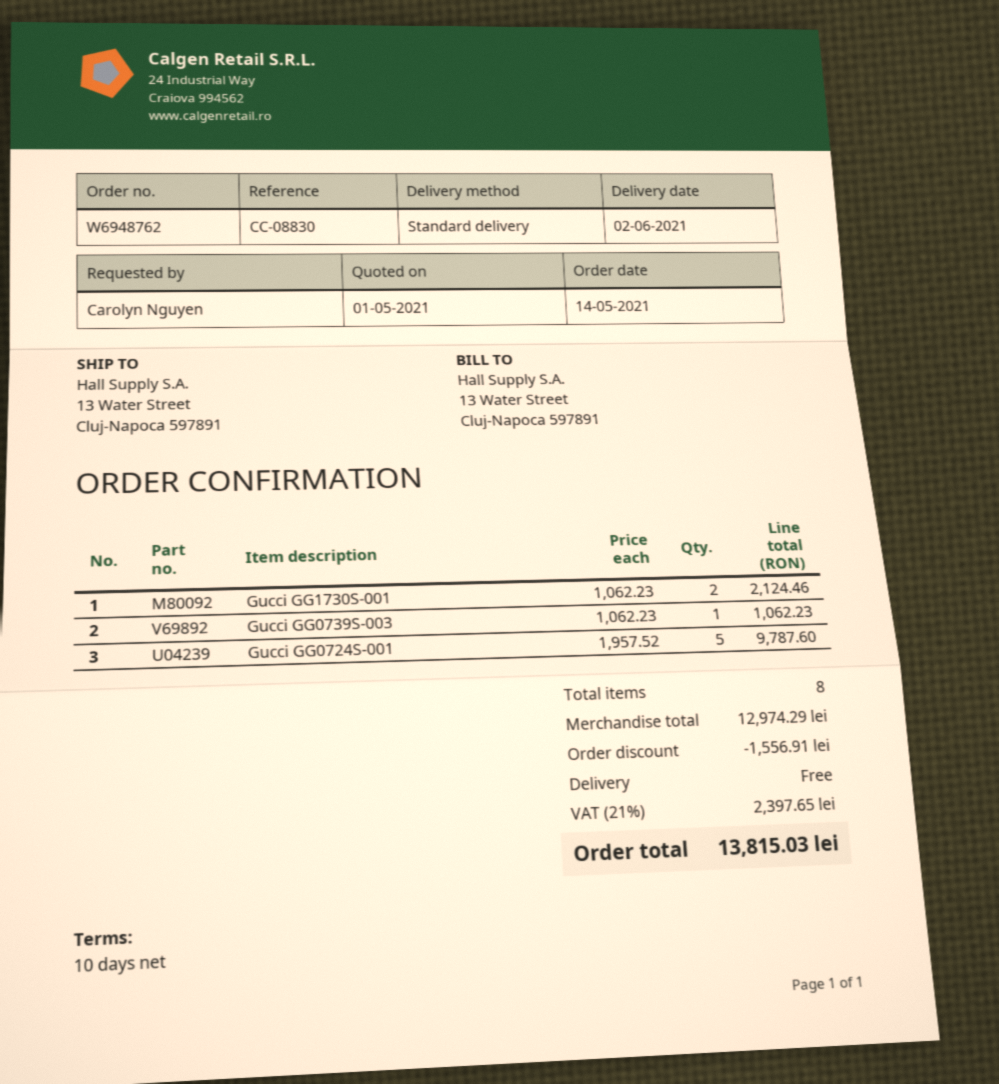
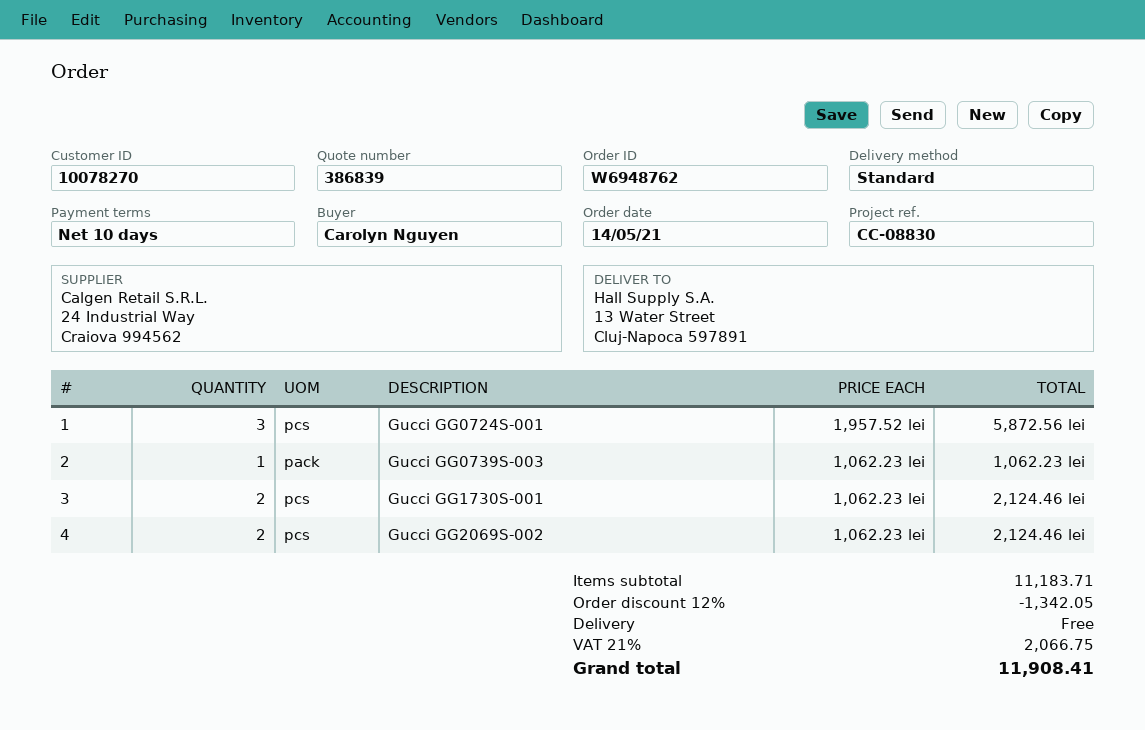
Gucci GG0724S-001: 5 x 1957.52 = 9787.60 -> 3 x 1957.52 = 5872.56
Gucci GG2069S-002: none -> 2 x 1062.23 = 2124.46
subtotal: 12974.29 -> 11183.71
discount: 1556.91 -> 1342.05
tax: 21% = 2397.65 -> 21% = 2066.75
total: 13815.03 -> 11908.41

